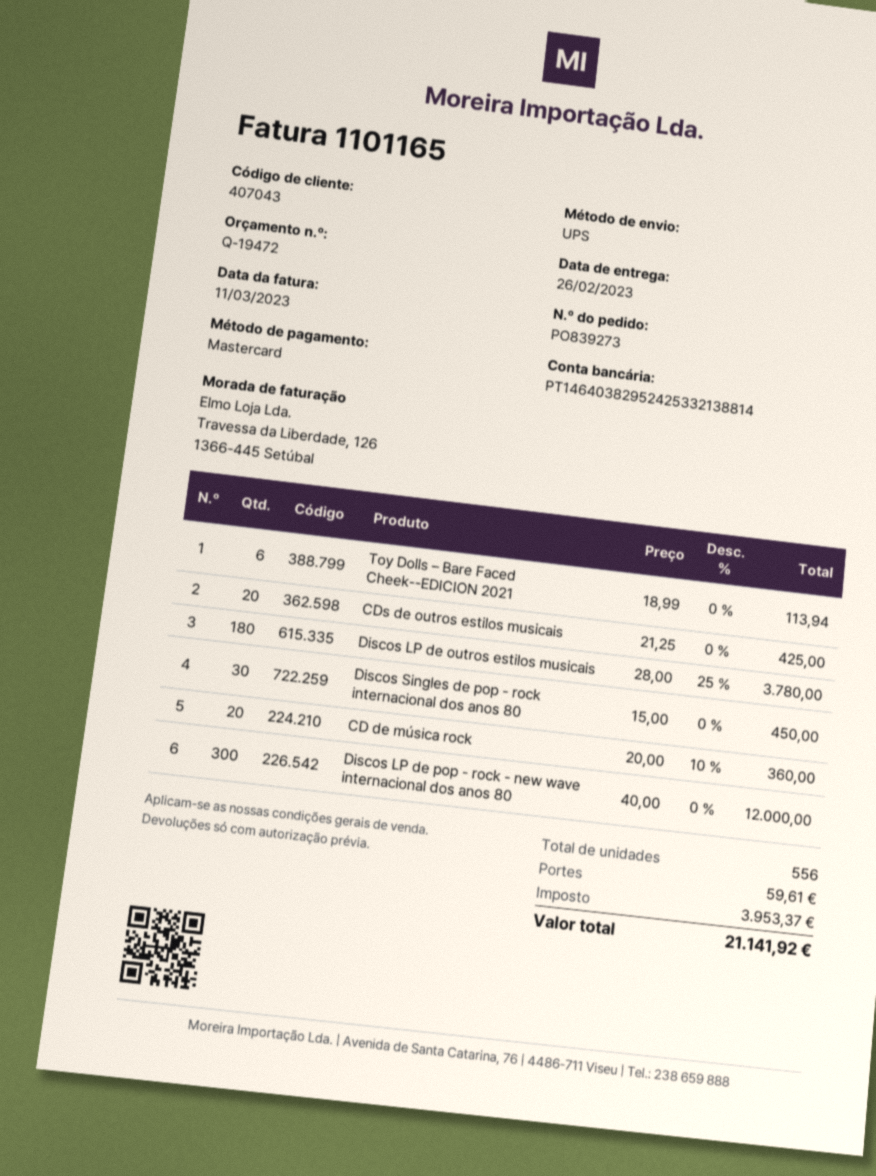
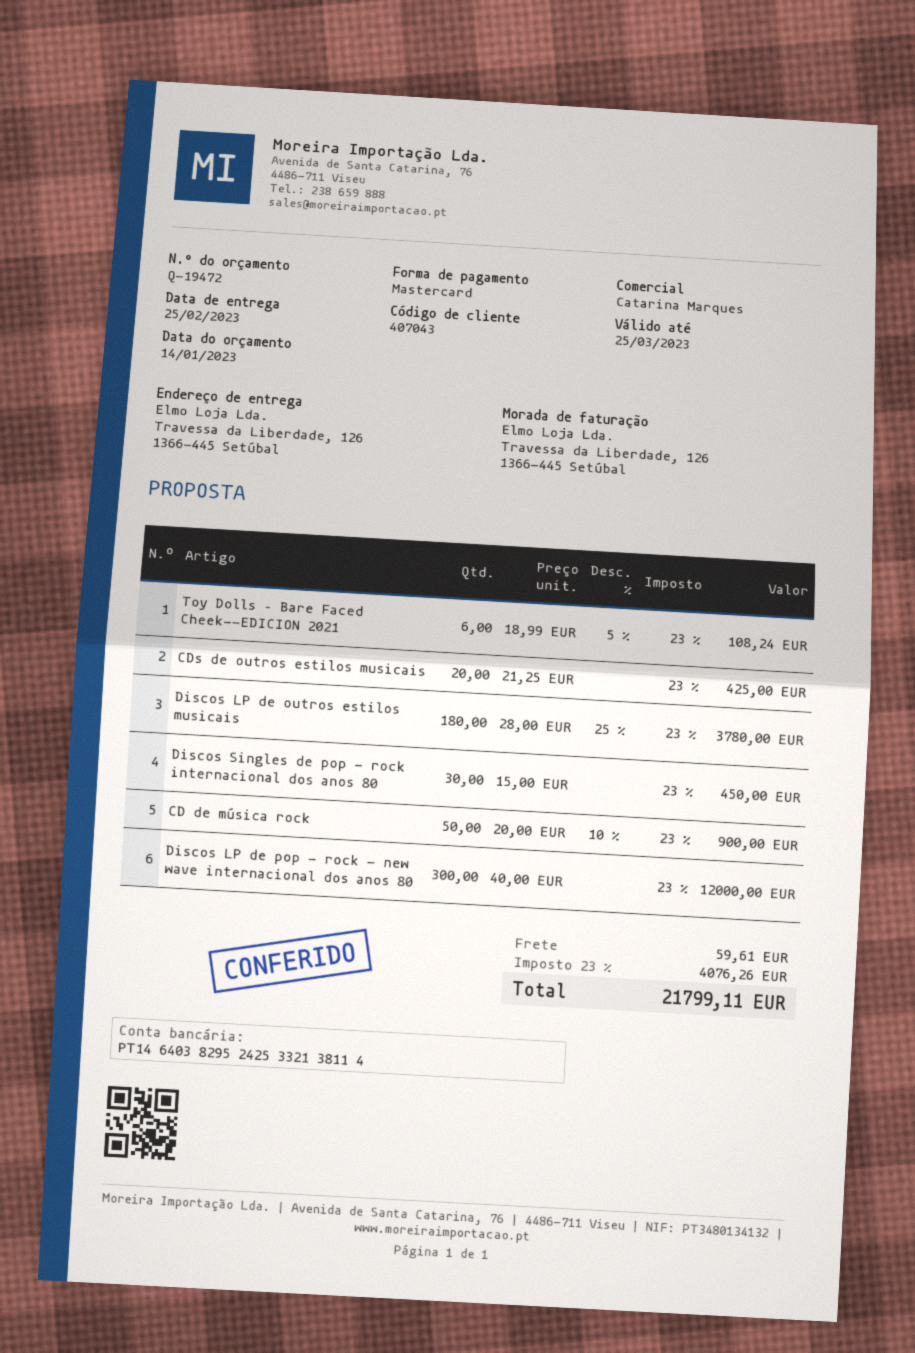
delivery date: 2023-02-26 -> 2023-02-25
bank account: PT14640382952425332138814 -> PT14640382952425332138114
Toy Dolls – Bare Faced Cheek--EDICION 2021: 6 x 18.99 = 113.94 -> 6 x 18.99 - 5% = 108.24
CD de música rock: 20 x 20.00 - 10% = 360.00 -> 50 x 20.00 - 10% = 900.00
tax: 3953.37 -> 4076.26
total: 21141.92 -> 21799.11

